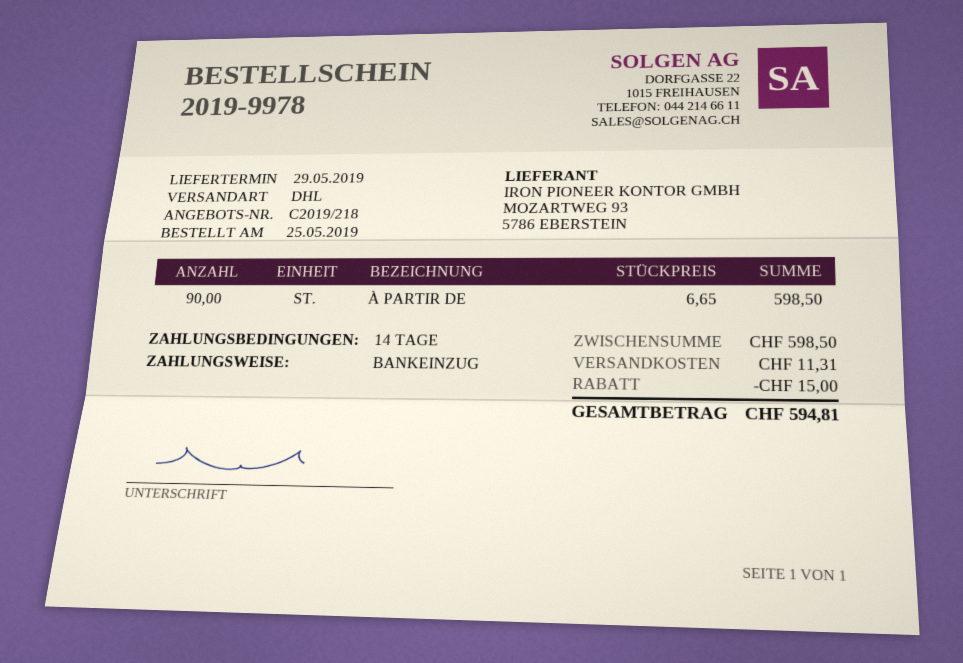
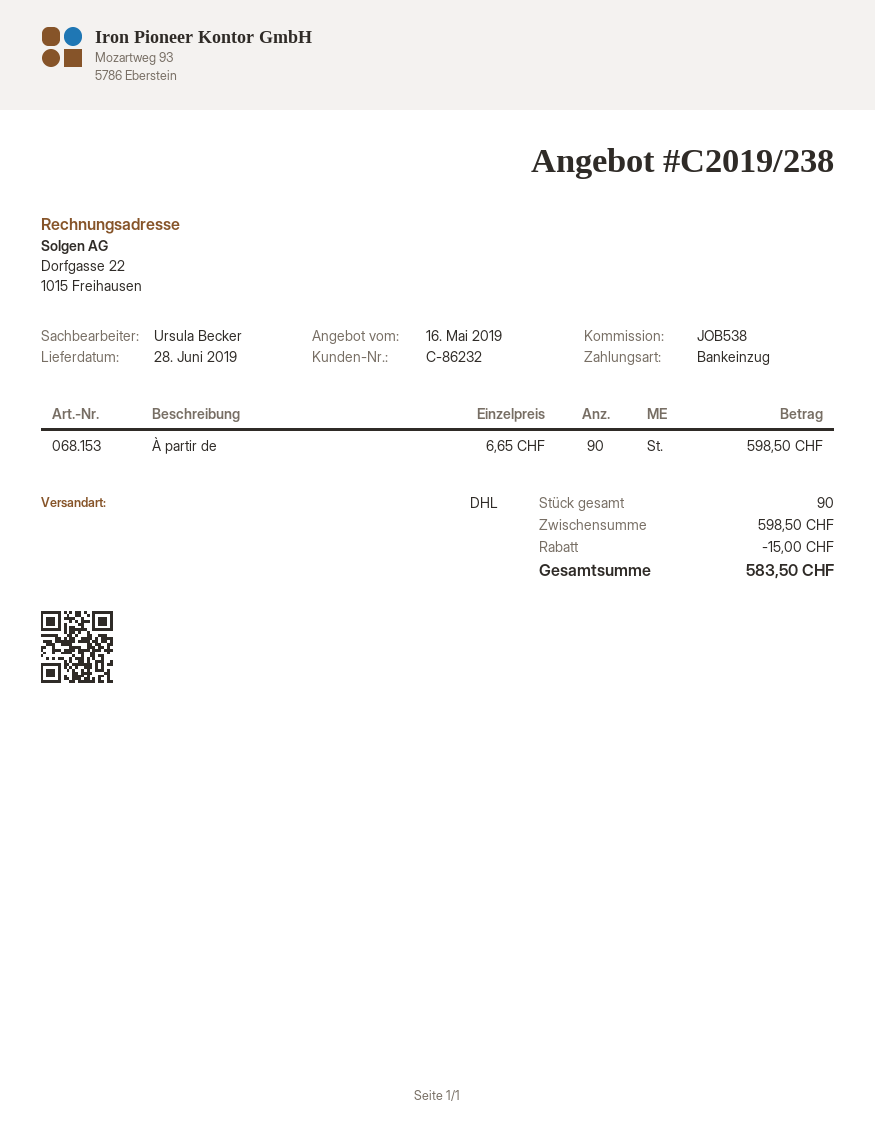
quote number: C2019/218 -> C2019/238
delivery date: 2019-05-29 -> 2019-06-28
shipping: 11.31 -> none
total: 594.81 -> 583.50

